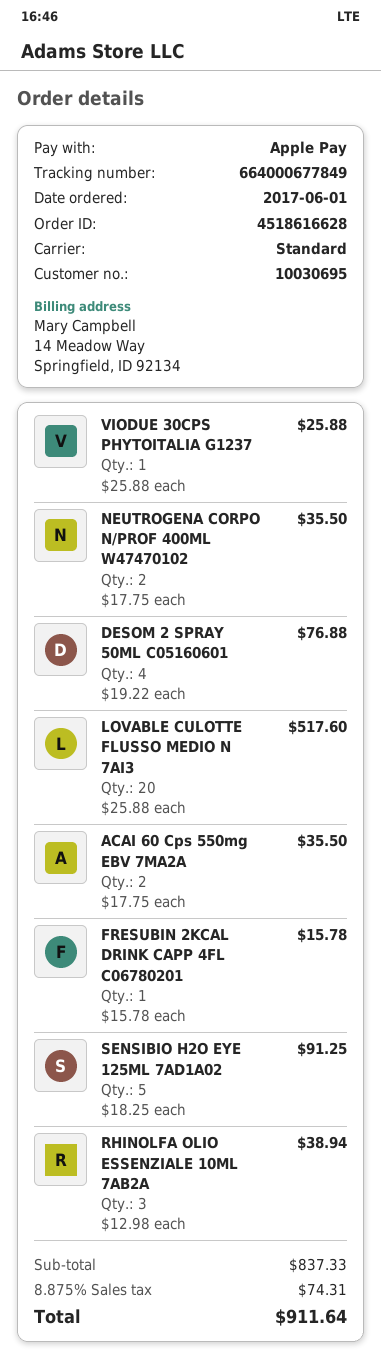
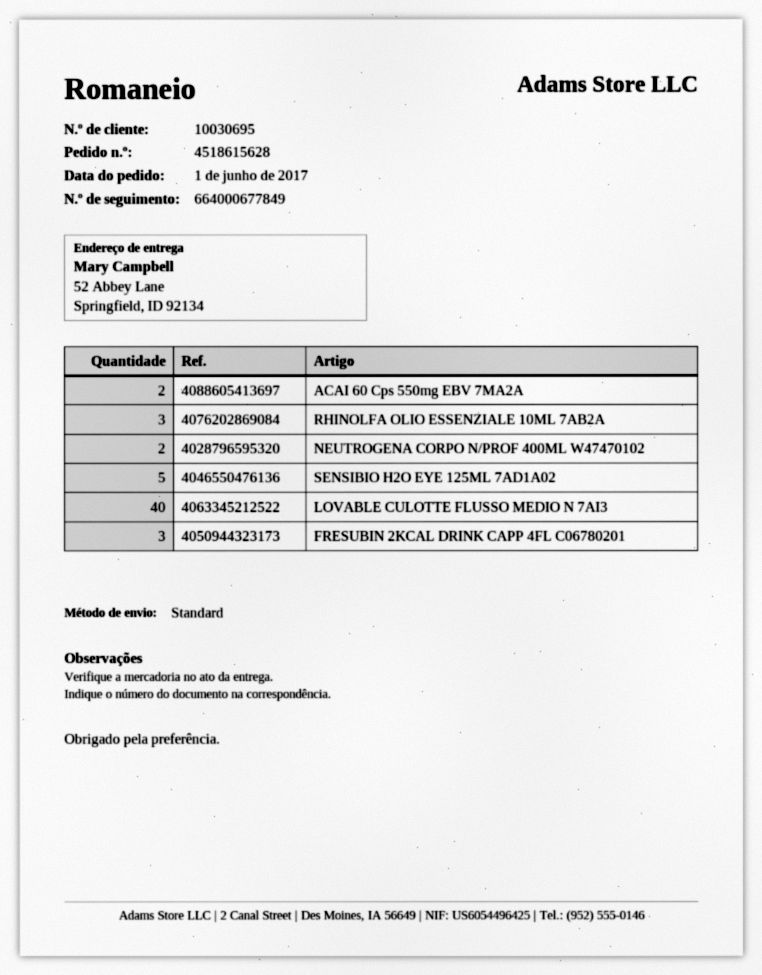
order number: 4518616628 -> 4518615628
VIODUE 30CPS PHYTOITALIA G1237: 1 -> none
DESOM 2 SPRAY 50ML C05160601: 4 -> none
LOVABLE CULOTTE FLUSSO MEDIO N 7AI3: 20 -> 40
FRESUBIN 2KCAL DRINK CAPP 4FL C06780201: 1 -> 3

